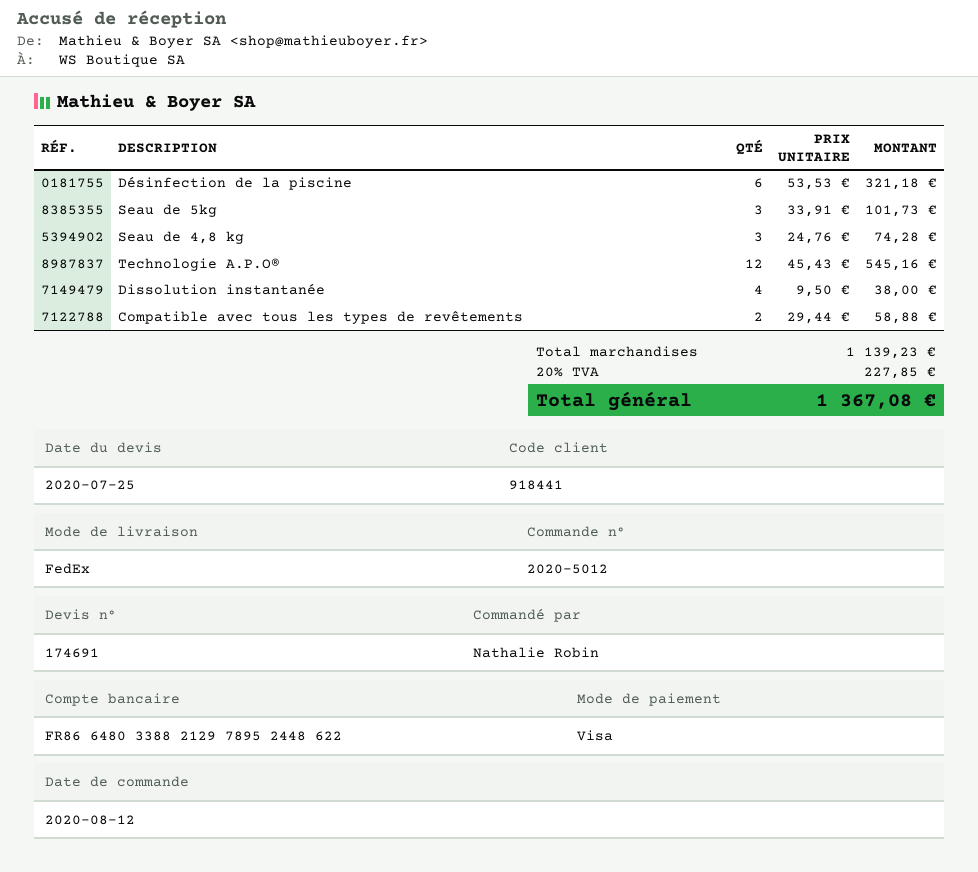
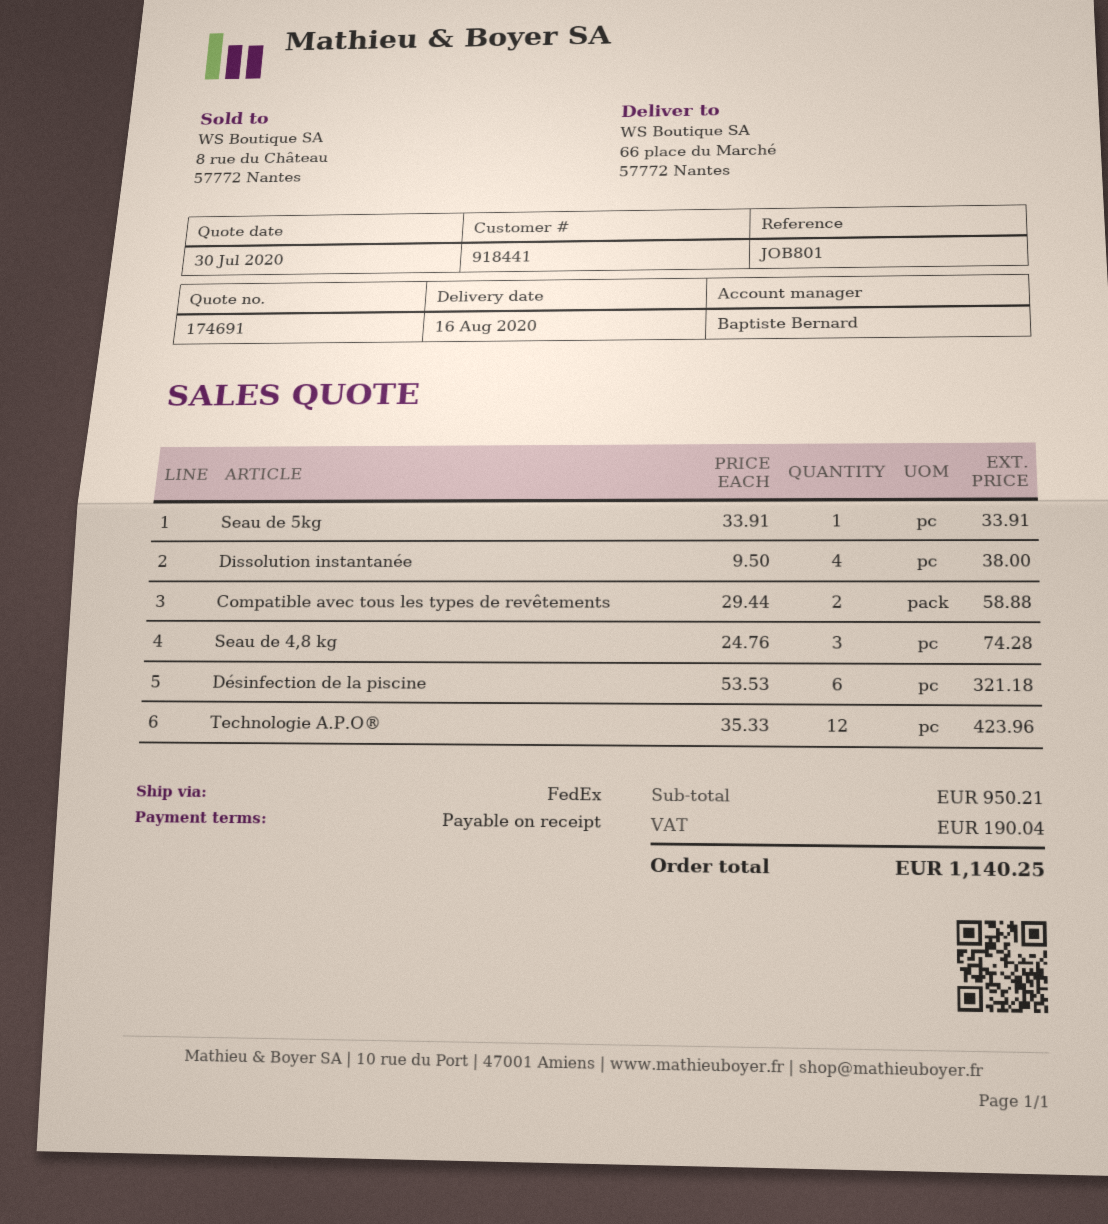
quote date: 2020-07-25 -> 2020-07-30
Seau de 5kg: 3 x 33.91 = 101.73 -> 1 x 33.91 = 33.91
Technologie A.P.O®: 12 x 45.43 = 545.16 -> 12 x 35.33 = 423.96
subtotal: 1139.23 -> 950.21
tax: 227.85 -> 190.04
total: 1367.08 -> 1140.25

